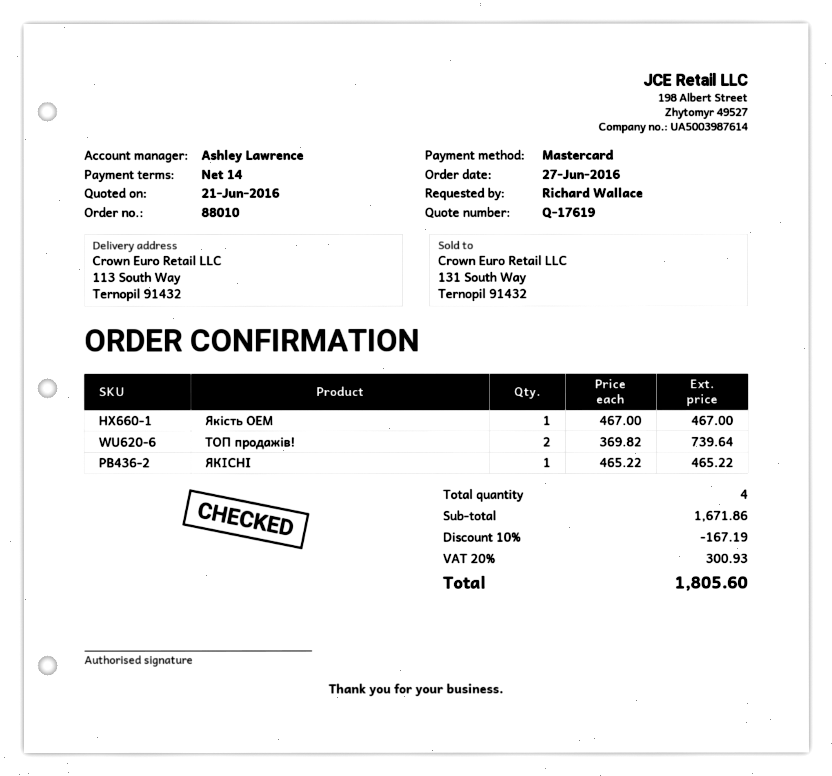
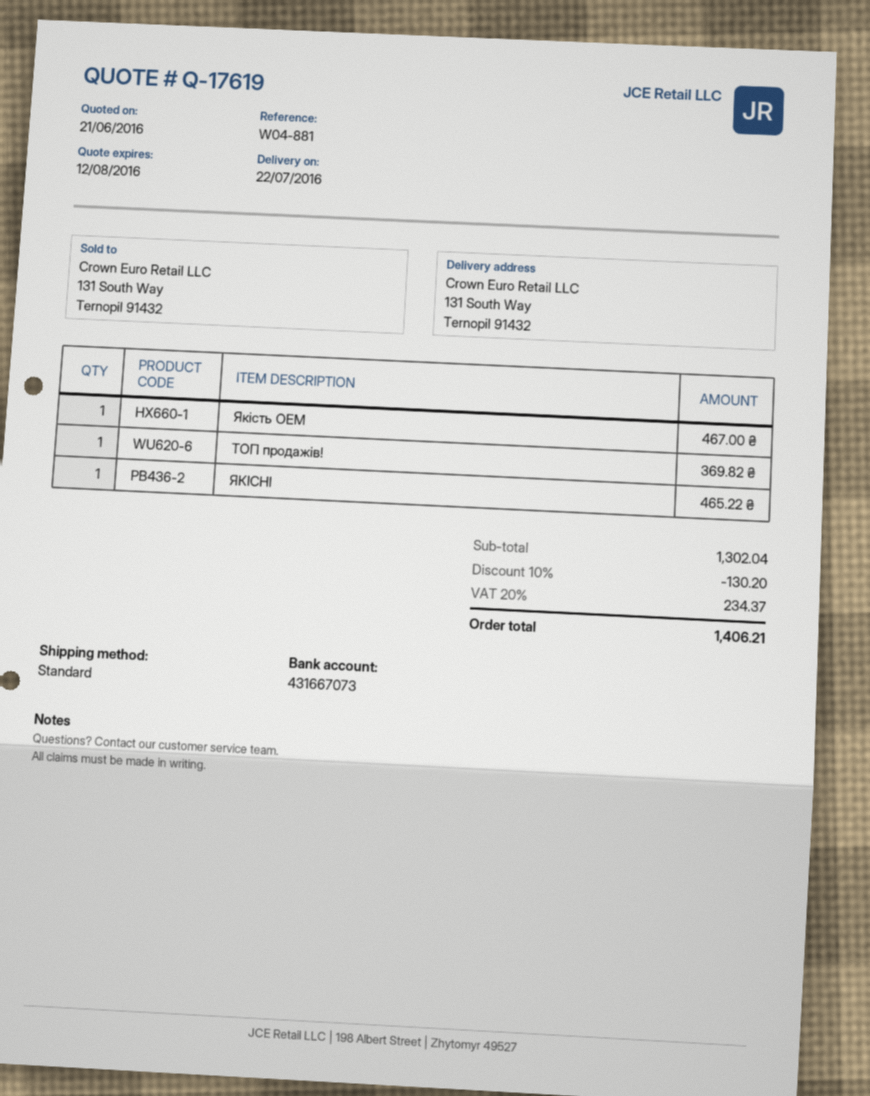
ship to: 113 South Way, Ternopil 91432 -> 131 South Way, Ternopil 91432
ТОП продажів!: 2 for 739.64 -> 1 for 369.82
subtotal: 1671.86 -> 1302.04
discount: 10% = 167.19 -> 10% = 130.20
tax: 20% = 300.93 -> 20% = 234.37
total: 1805.60 -> 1406.21

